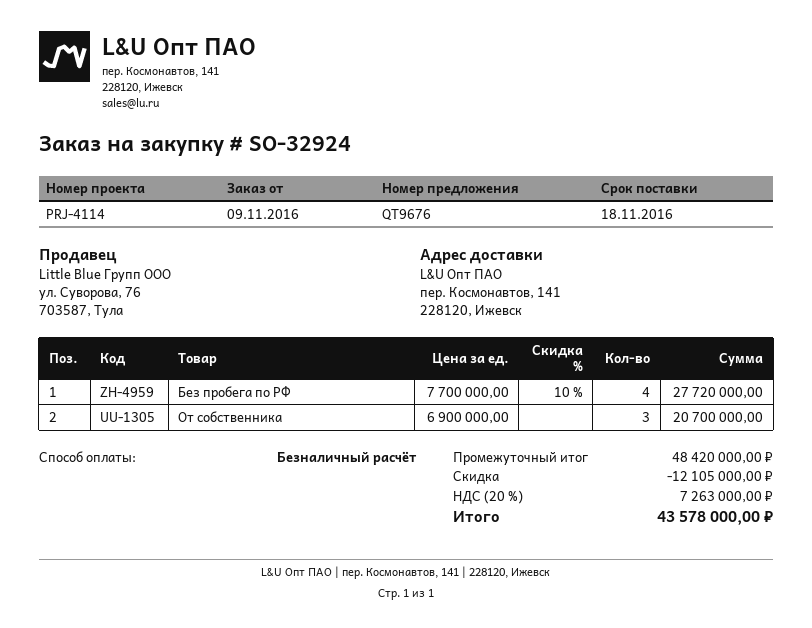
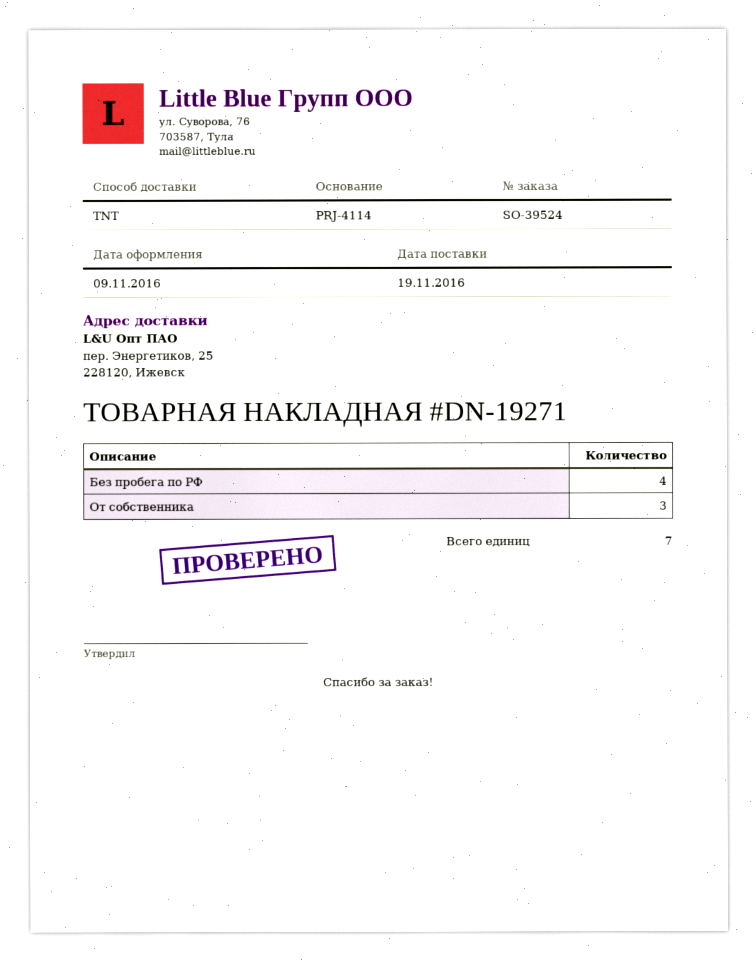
order number: SO-32924 -> SO-39524
delivery date: 2016-11-18 -> 2016-11-19
ship to: пер. Космонавтов, 141, 228120, Ижевск -> пер. Энергетиков, 25, 228120, Ижевск

